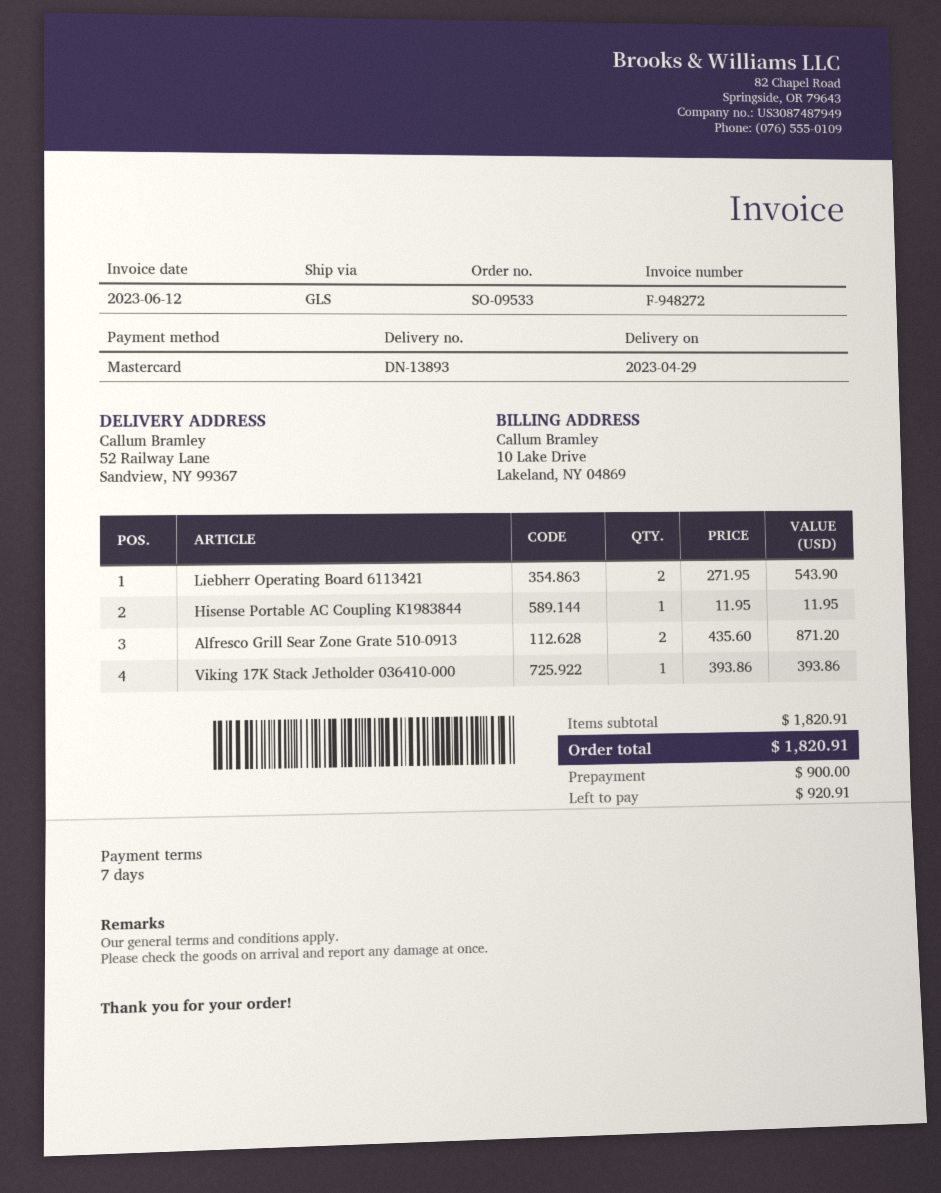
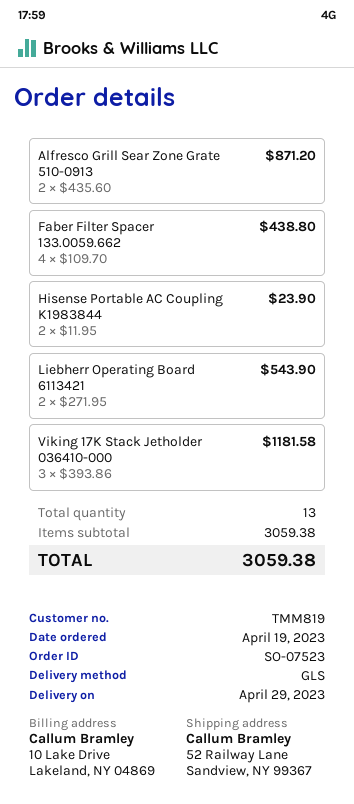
order number: SO-09533 -> SO-07523
Hisense Portable AC Coupling K1983844: 1 x 11.95 = 11.95 -> 2 x 11.95 = 23.90
Viking 17K Stack Jetholder 036410-000: 1 x 393.86 = 393.86 -> 3 x 393.86 = 1181.58
Faber Filter Spacer 133.0059.662: none -> 4 x 109.70 = 438.80
subtotal: 1820.91 -> 3059.38
total: 1820.91 -> 3059.38

